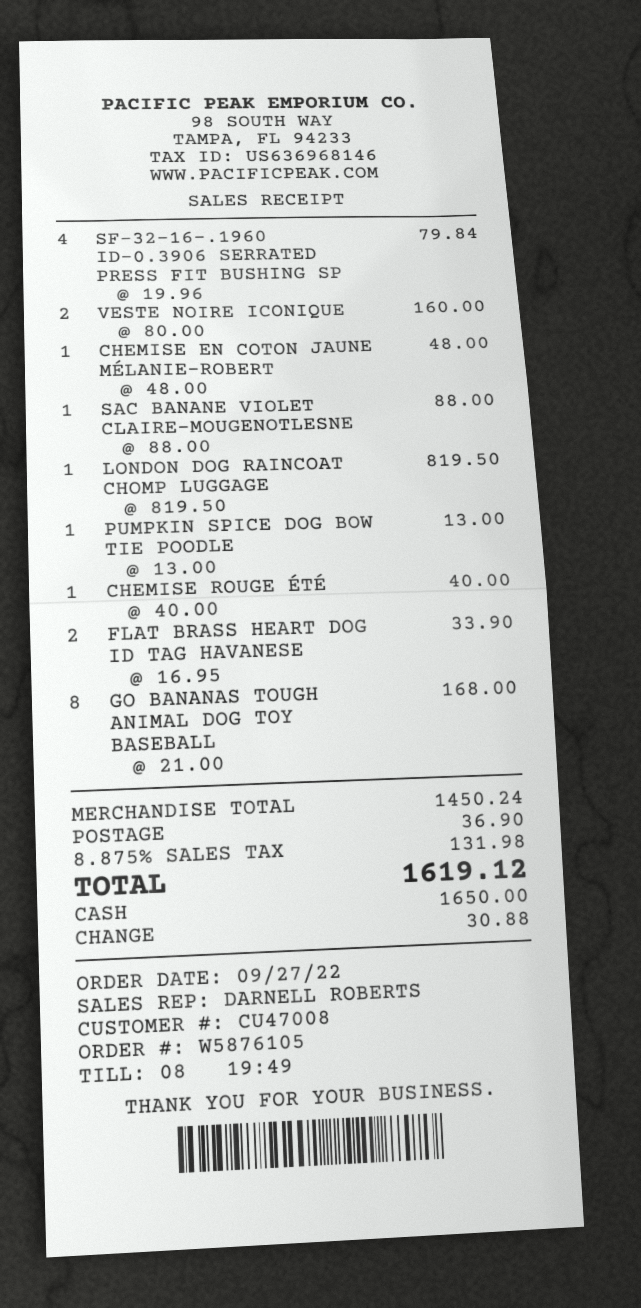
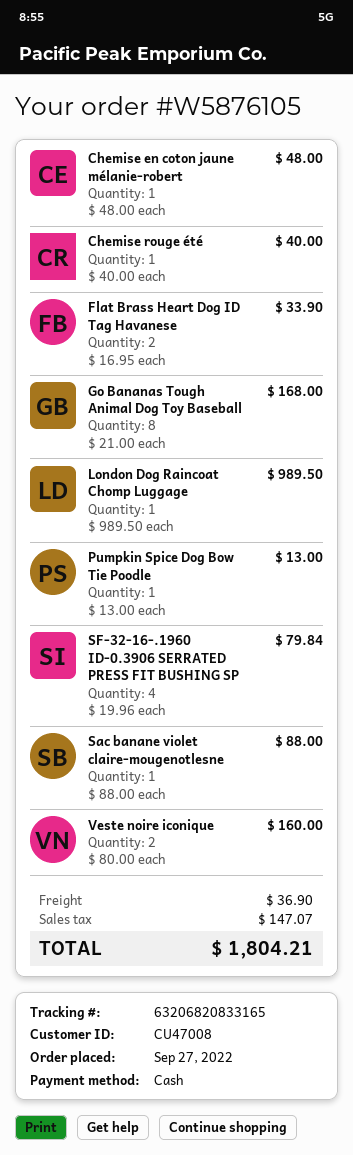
LONDON DOG RAINCOAT CHOMP LUGGAGE: 1 x 819.50 = 819.50 -> 1 x 989.50 = 989.50
tax: 131.98 -> 147.07
total: 1619.12 -> 1804.21

